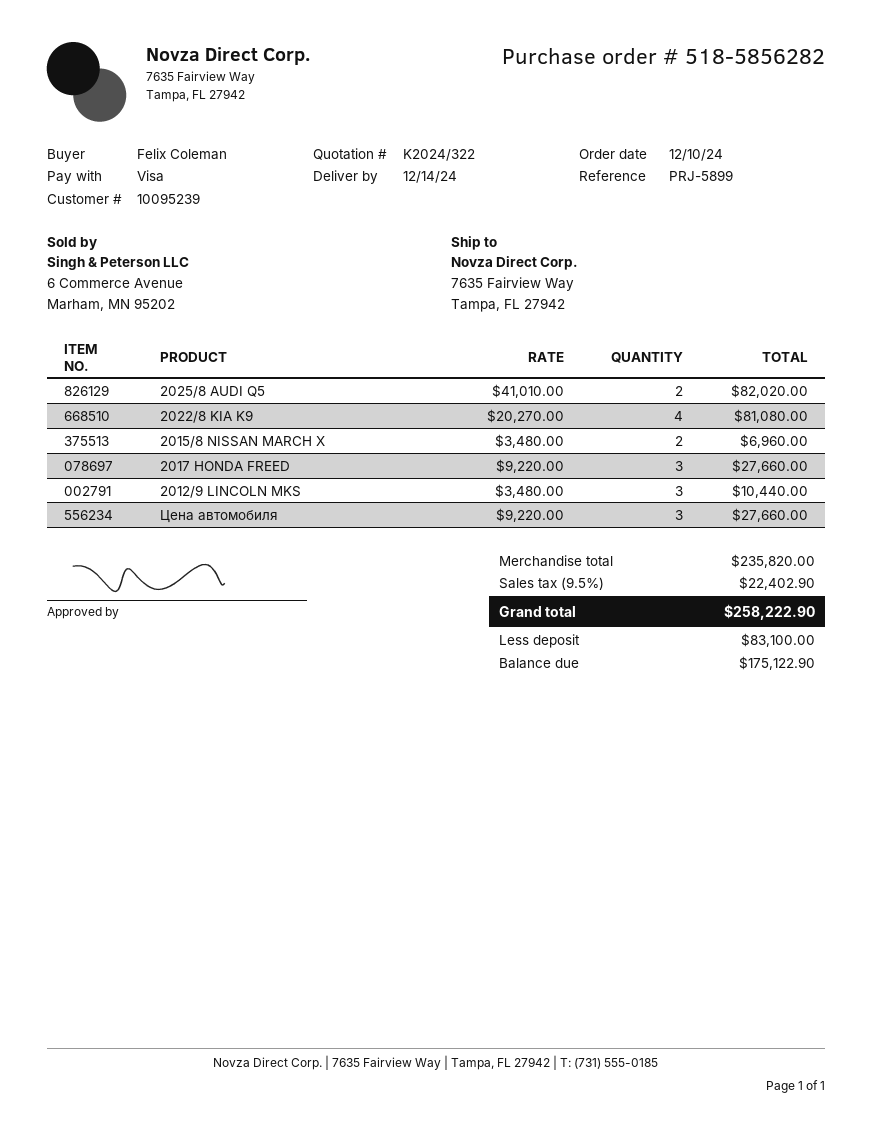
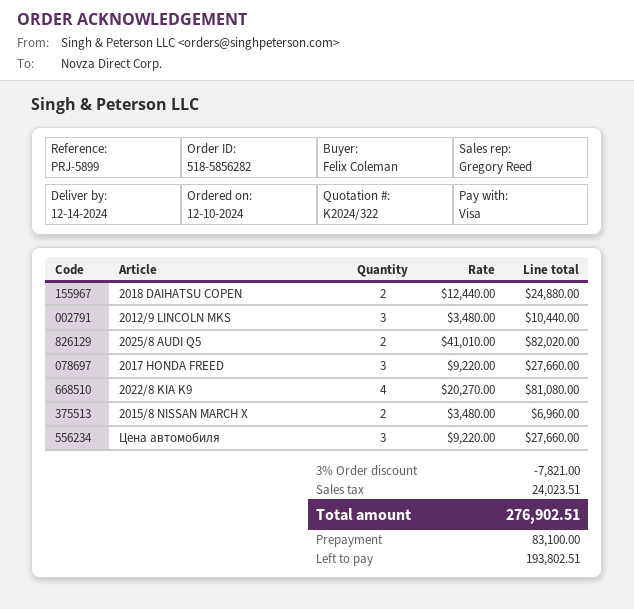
2018 DAIHATSU COPEN: none -> 2 x 12440.00 = 24880.00
discount: none -> 3% = 7821.00
tax: 22402.90 -> 24023.51
total: 258222.90 -> 276902.51
balance: 175122.90 -> 193802.51

